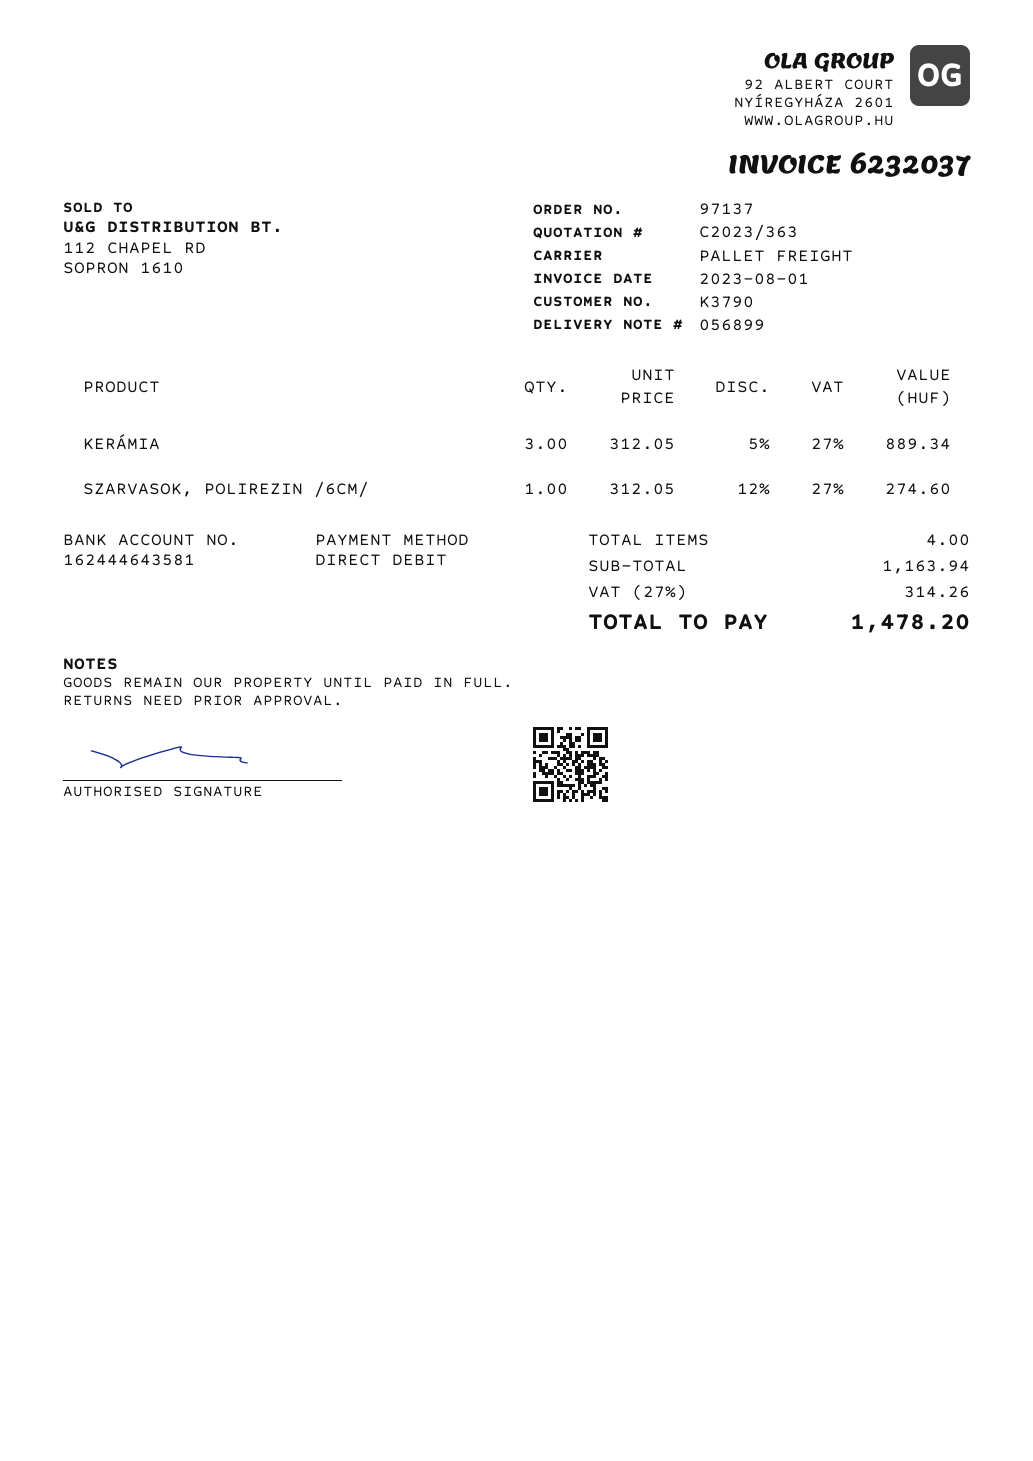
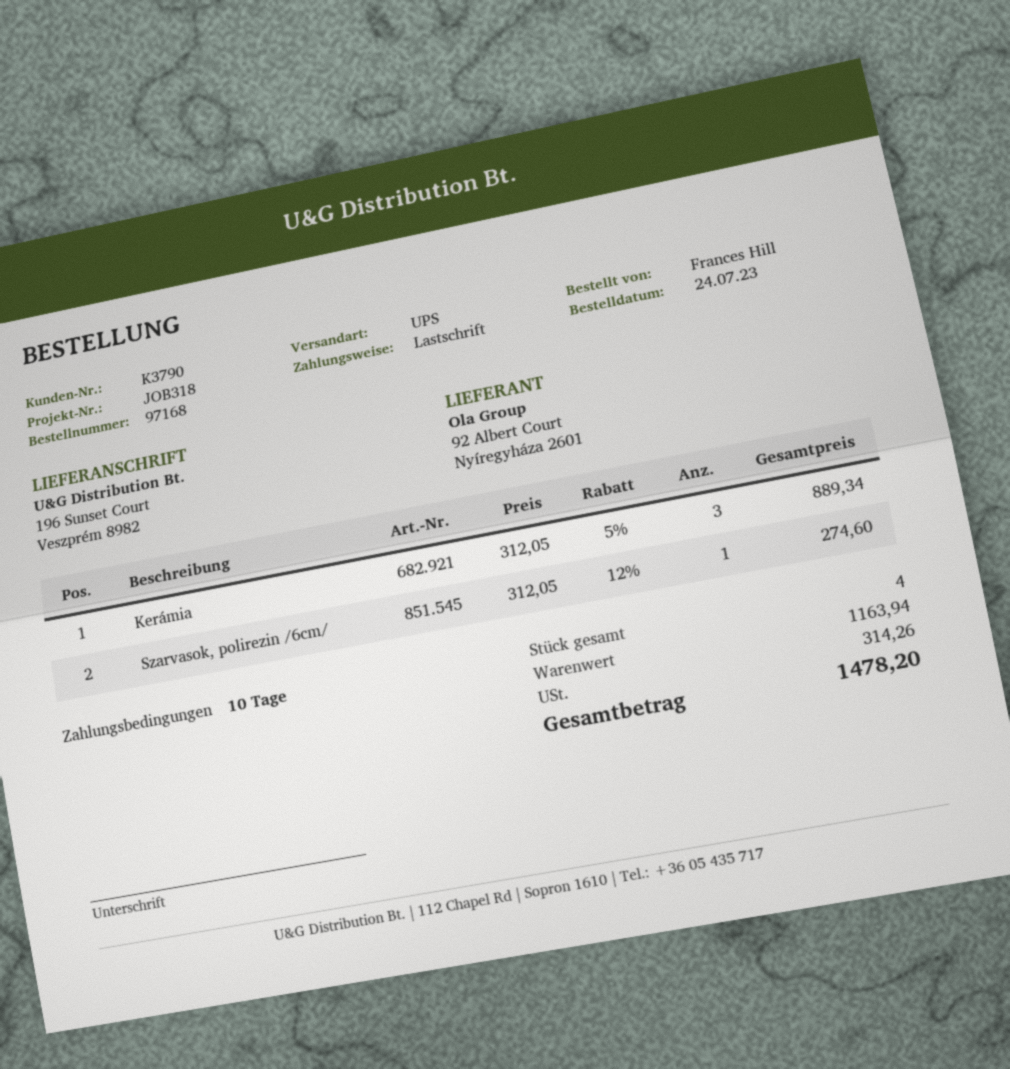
order number: 97137 -> 97168
shipping method: pallet freight -> UPS

